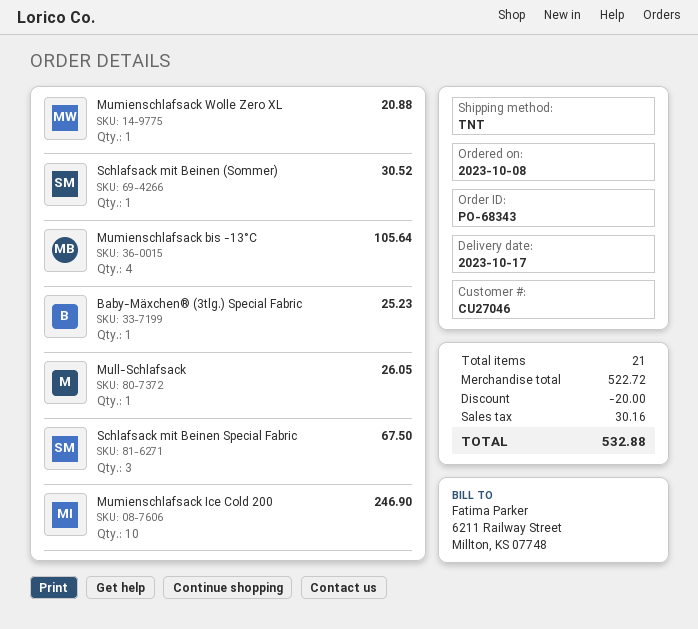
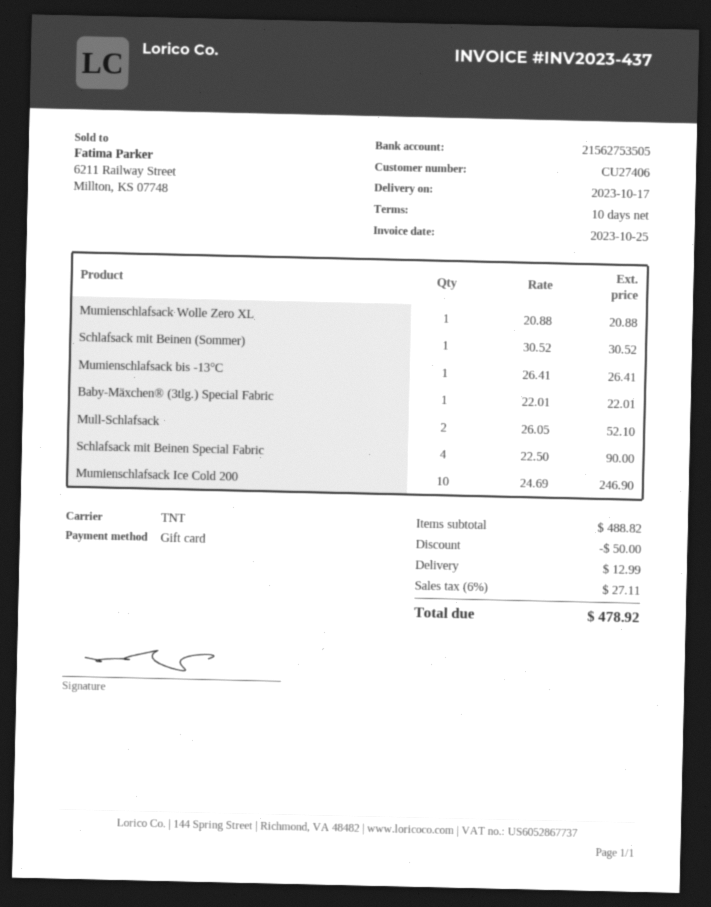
customer number: CU27046 -> CU27406
Mumienschlafsack bis -13°C: 4 for 105.64 -> 1 for 26.41
Baby-Mäxchen® (3tlg.) Special Fabric: 1 for 25.23 -> 1 for 22.01
Mull-Schlafsack: 1 for 26.05 -> 2 for 52.10
Schlafsack mit Beinen Special Fabric: 3 for 67.50 -> 4 for 90.00
subtotal: 522.72 -> 488.82
discount: 20.00 -> 50.00
shipping: none -> 12.99
tax: 30.16 -> 27.11
total: 532.88 -> 478.92

